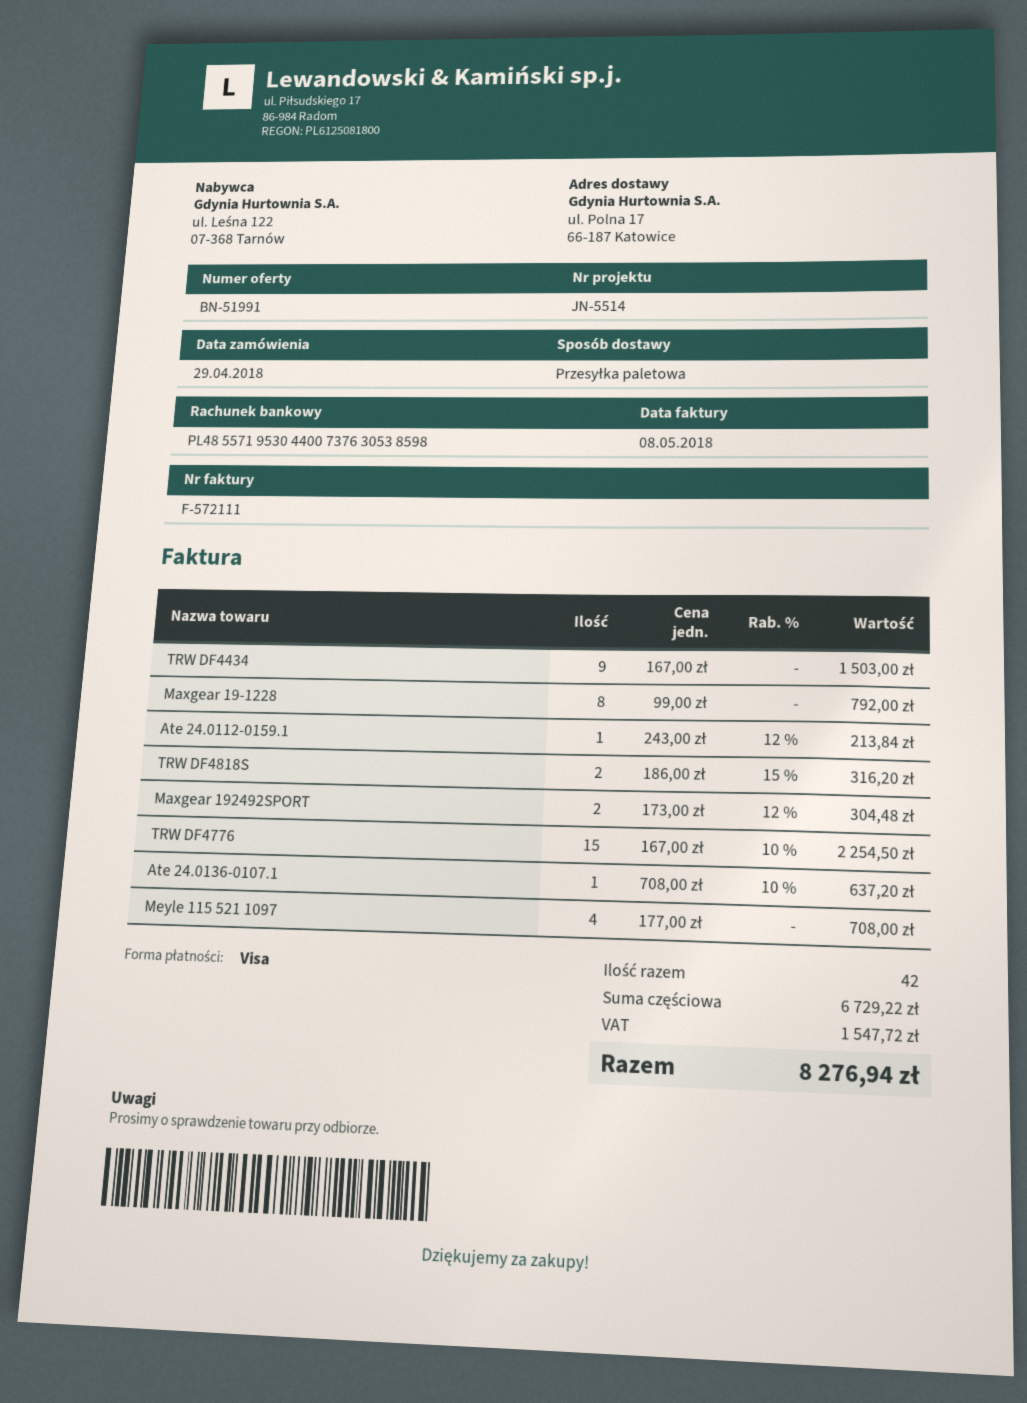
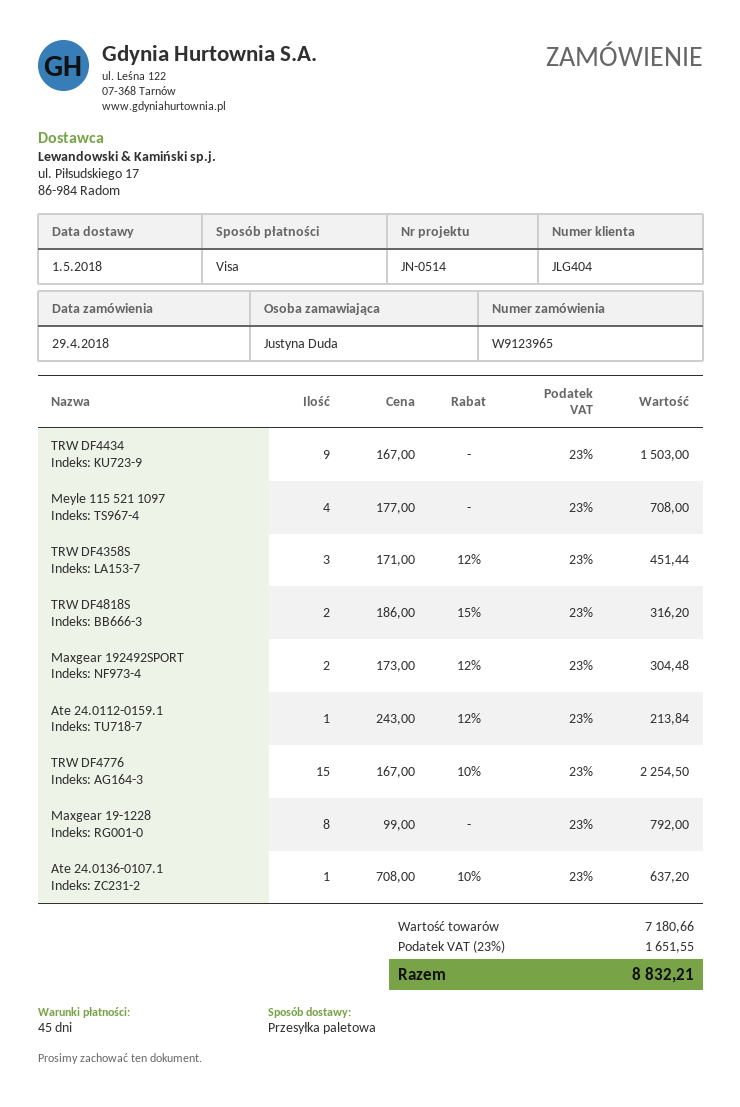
reference: JN-5514 -> JN-0514
TRW DF4358S: none -> 3 x 171.00 - 12% = 451.44
subtotal: 6729.22 -> 7180.66
tax: 1547.72 -> 1651.55
total: 8276.94 -> 8832.21

